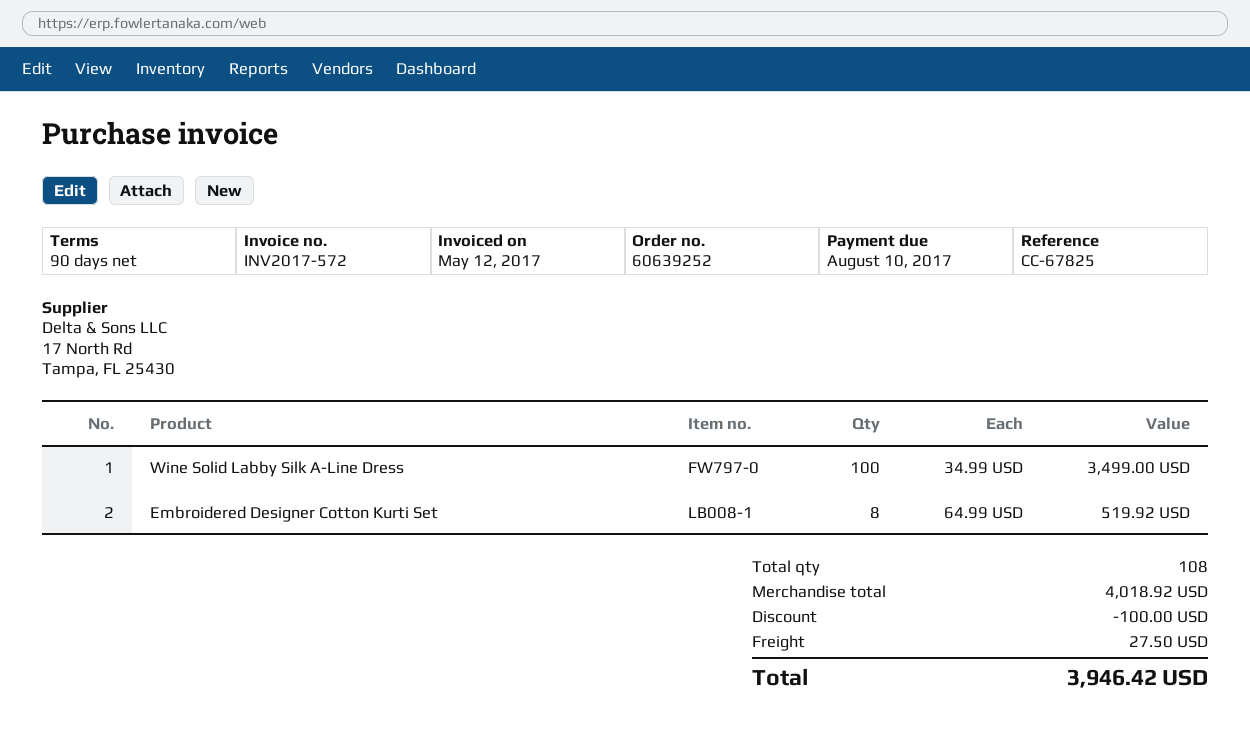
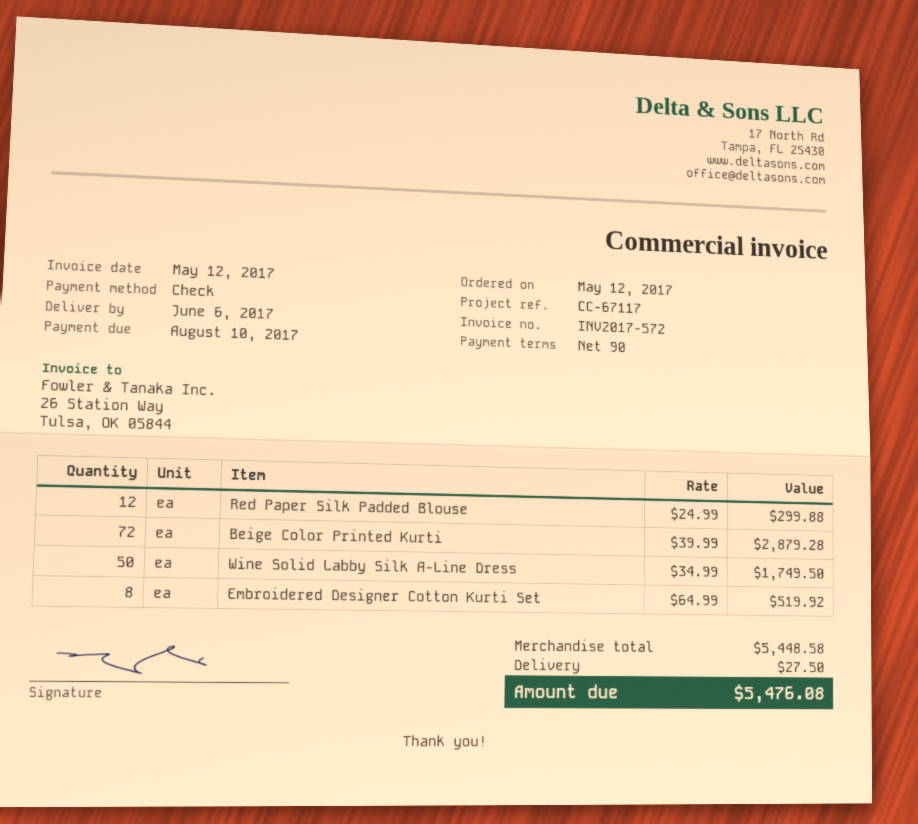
reference: CC-67825 -> CC-67117
Wine Solid Labby Silk A-Line Dress: 100 x 34.99 = 3499.00 -> 50 x 34.99 = 1749.50
Red Paper Silk Padded Blouse: none -> 12 x 24.99 = 299.88
Beige Color Printed Kurti: none -> 72 x 39.99 = 2879.28
subtotal: 4018.92 -> 5448.58
discount: 100.00 -> none
total: 3946.42 -> 5476.08

